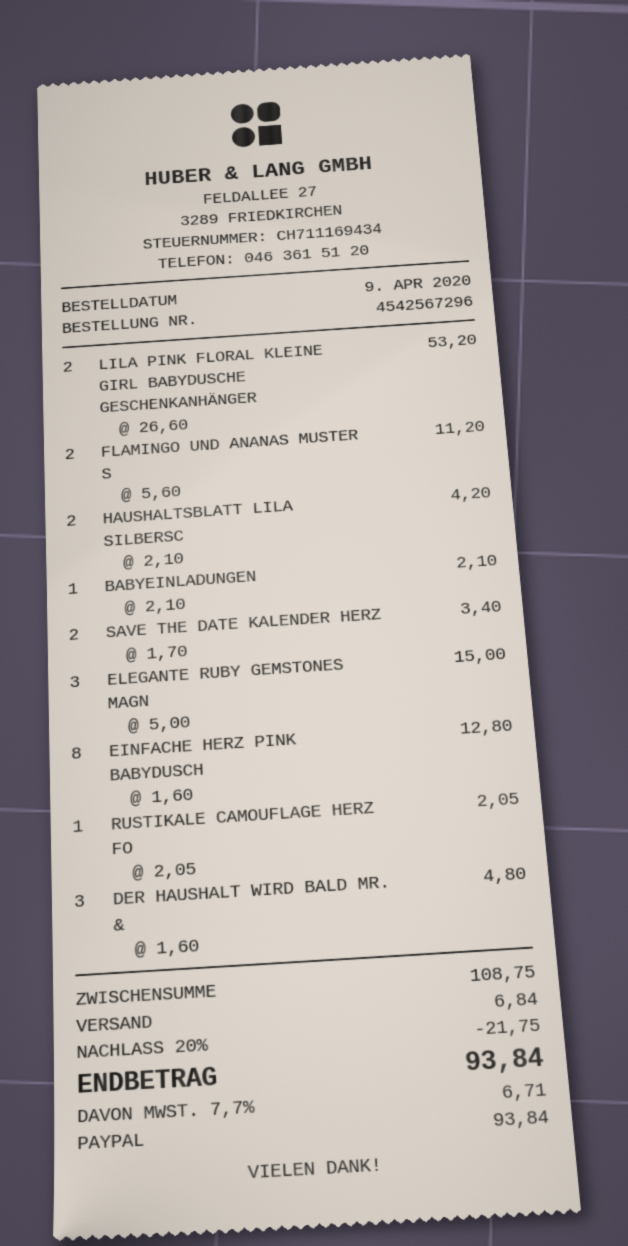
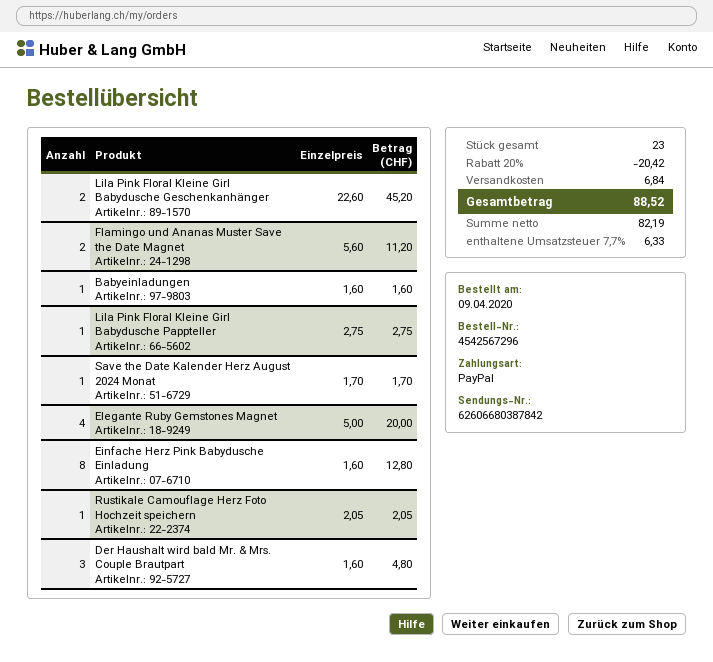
LILA PINK FLORAL KLEINE GIRL BABYDUSCHE GESCHENKANHÄNGER: 2 x 26.60 = 53.20 -> 2 x 22.60 = 45.20
HAUSHALTSBLATT LILA SILBERSC: 2 x 2.10 = 4.20 -> none
BABYEINLADUNGEN: 1 x 2.10 = 2.10 -> 1 x 1.60 = 1.60
SAVE THE DATE KALENDER HERZ: 2 x 1.70 = 3.40 -> 1 x 1.70 = 1.70
ELEGANTE RUBY GEMSTONES MAGN: 3 x 5.00 = 15.00 -> 4 x 5.00 = 20.00
Lila Pink Floral Kleine Girl Babydusche Pappteller: none -> 1 x 2.75 = 2.75
discount: 20% = 21.75 -> 20% = 20.42
tax: 7.7% = 6.71 -> 7.7% = 6.33
total: 93.84 -> 88.52

